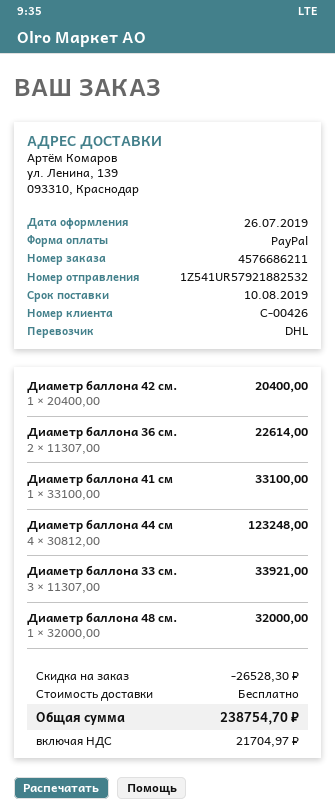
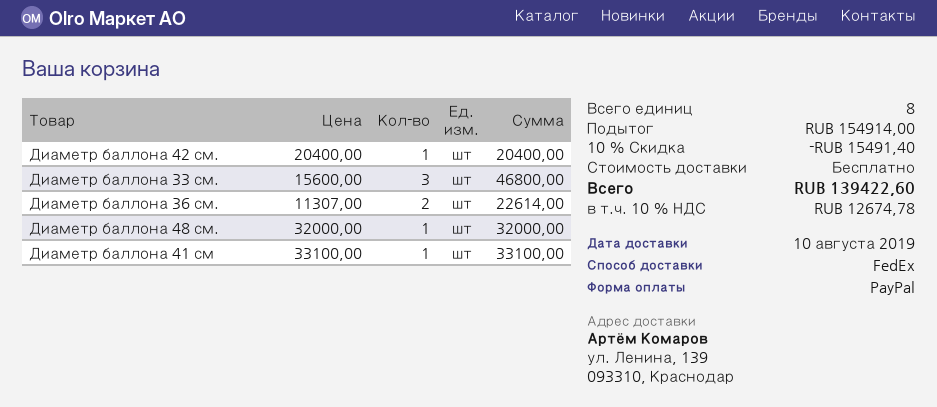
shipping method: DHL -> FedEx
Диаметр баллона 44 см: 4 x 30812.00 = 123248.00 -> none
Диаметр баллона 33 см.: 3 x 11307.00 = 33921.00 -> 3 x 15600.00 = 46800.00
discount: 26528.30 -> 15491.40
tax: 21704.97 -> 12674.78
total: 238754.70 -> 139422.60

